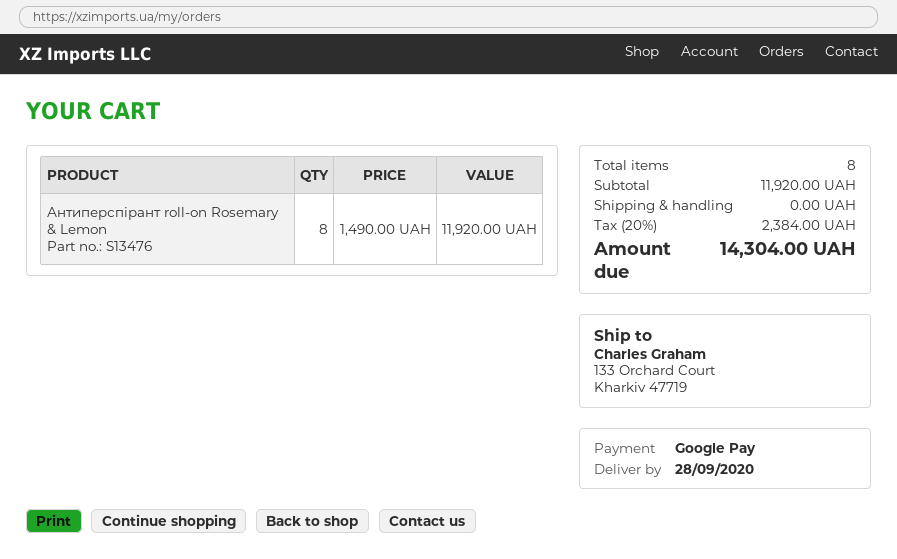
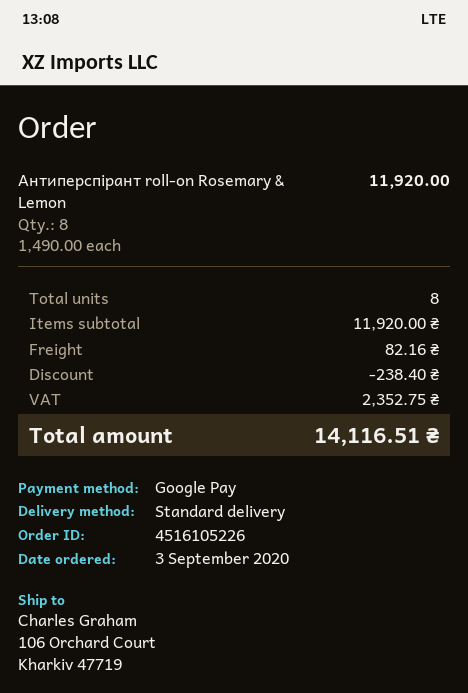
ship to: 133 Orchard Court, Kharkiv 47719 -> 106 Orchard Court, Kharkiv 47719
discount: none -> 238.40
shipping: 0.00 -> 82.16
tax: 2384.00 -> 2352.75
total: 14304.00 -> 14116.51

